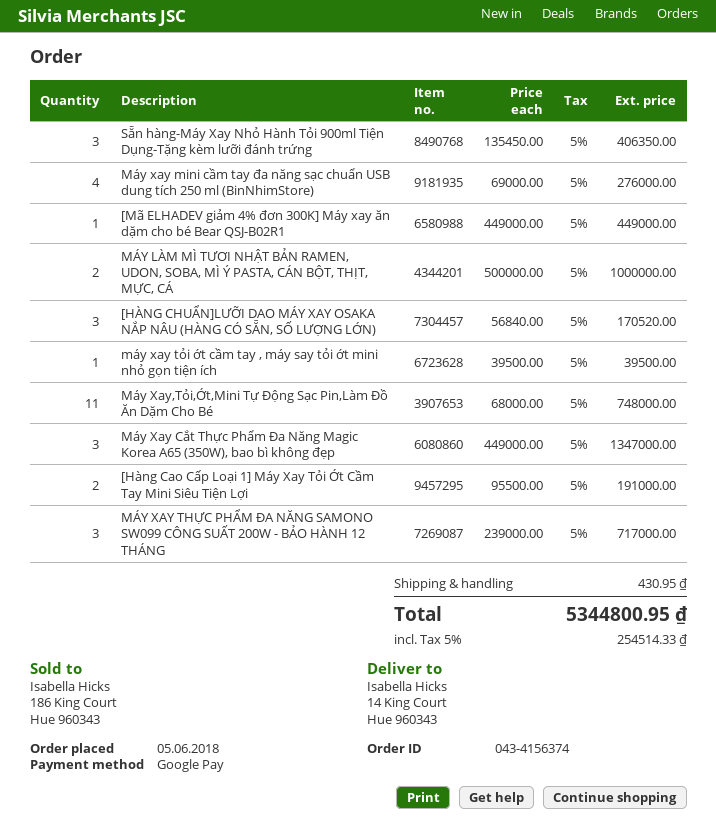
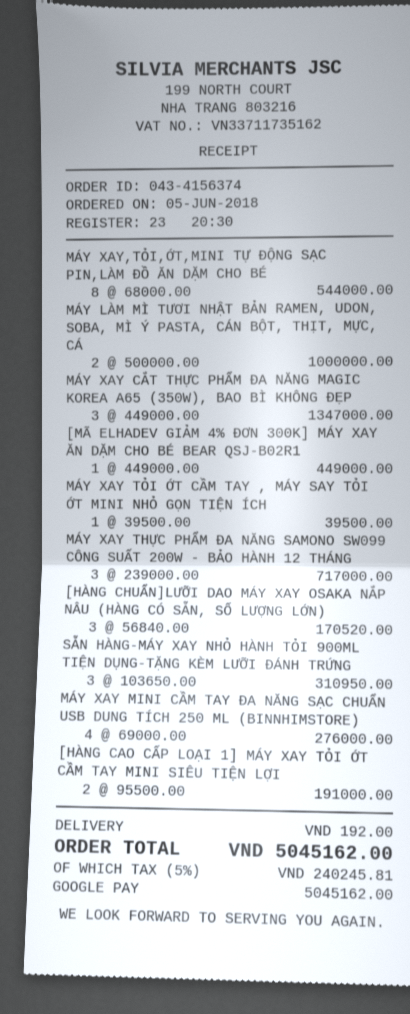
Sẵn hàng-Máy Xay Nhỏ Hành Tỏi 900ml Tiện Dụng-Tặng kèm lưỡi đánh trứng: 3 x 135450.00 = 406350.00 -> 3 x 103650.00 = 310950.00
Máy Xay,Tỏi,Ớt,Mini Tự Động Sạc Pin,Làm Đồ Ăn Dặm Cho Bé: 11 x 68000.00 = 748000.00 -> 8 x 68000.00 = 544000.00
shipping: 430.95 -> 192.00
tax: 5% = 254514.33 -> 5% = 240245.81
total: 5344800.95 -> 5045162.00

